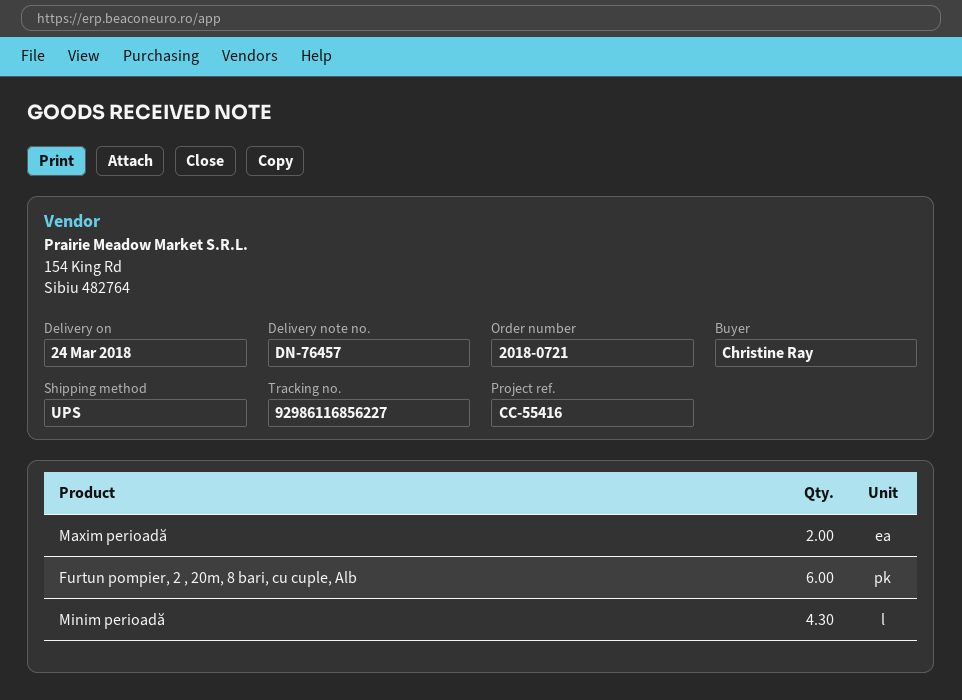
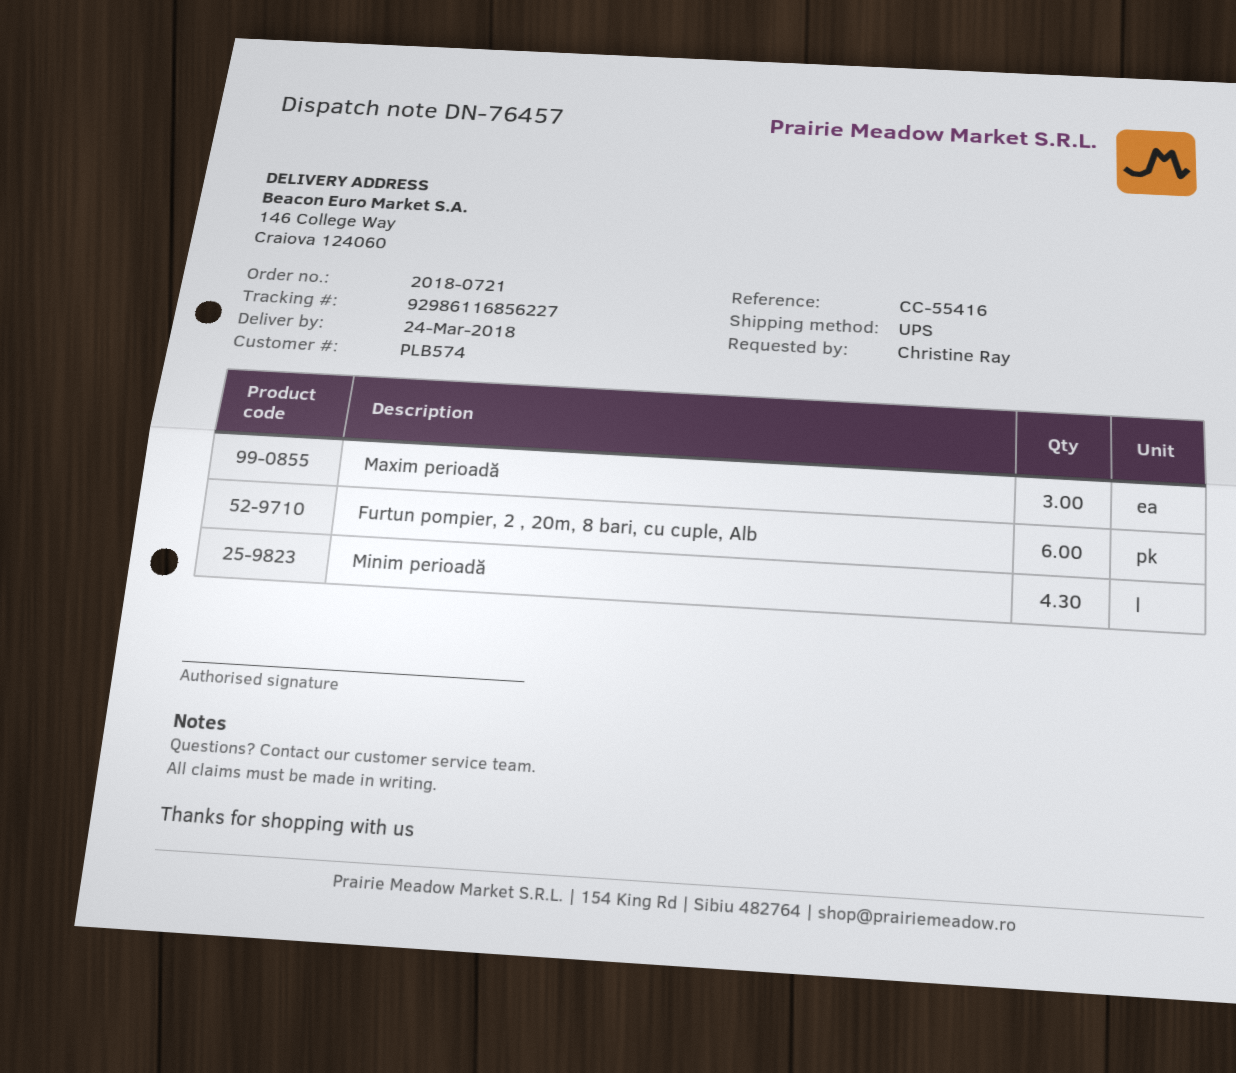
Maxim perioadă: 2 -> 3

